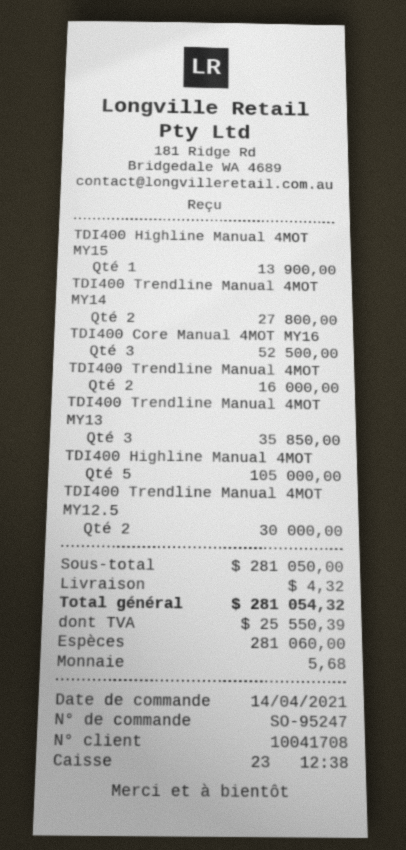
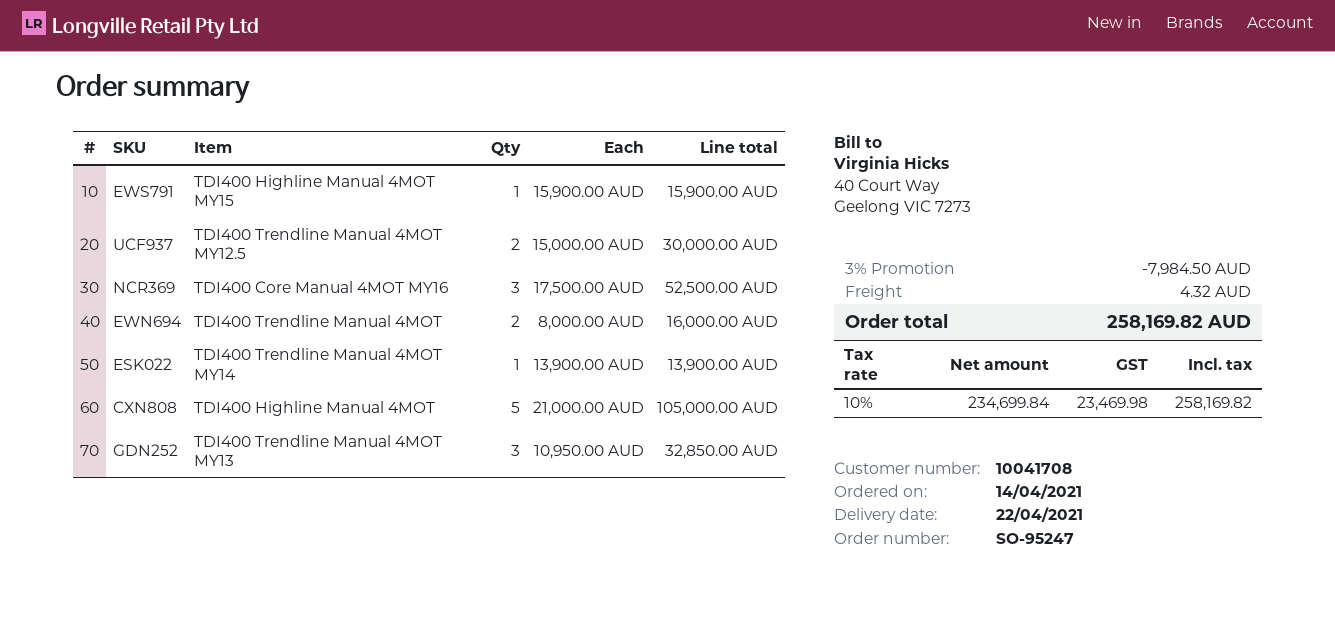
TDI400 Highline Manual 4MOT MY15: 1 for 13900.00 -> 1 for 15900.00
TDI400 Trendline Manual 4MOT MY14: 2 for 27800.00 -> 1 for 13900.00
TDI400 Trendline Manual 4MOT MY13: 3 for 35850.00 -> 3 for 32850.00
discount: none -> 3% = 7984.50
tax: 25550.39 -> 23469.98
total: 281054.32 -> 258169.82

